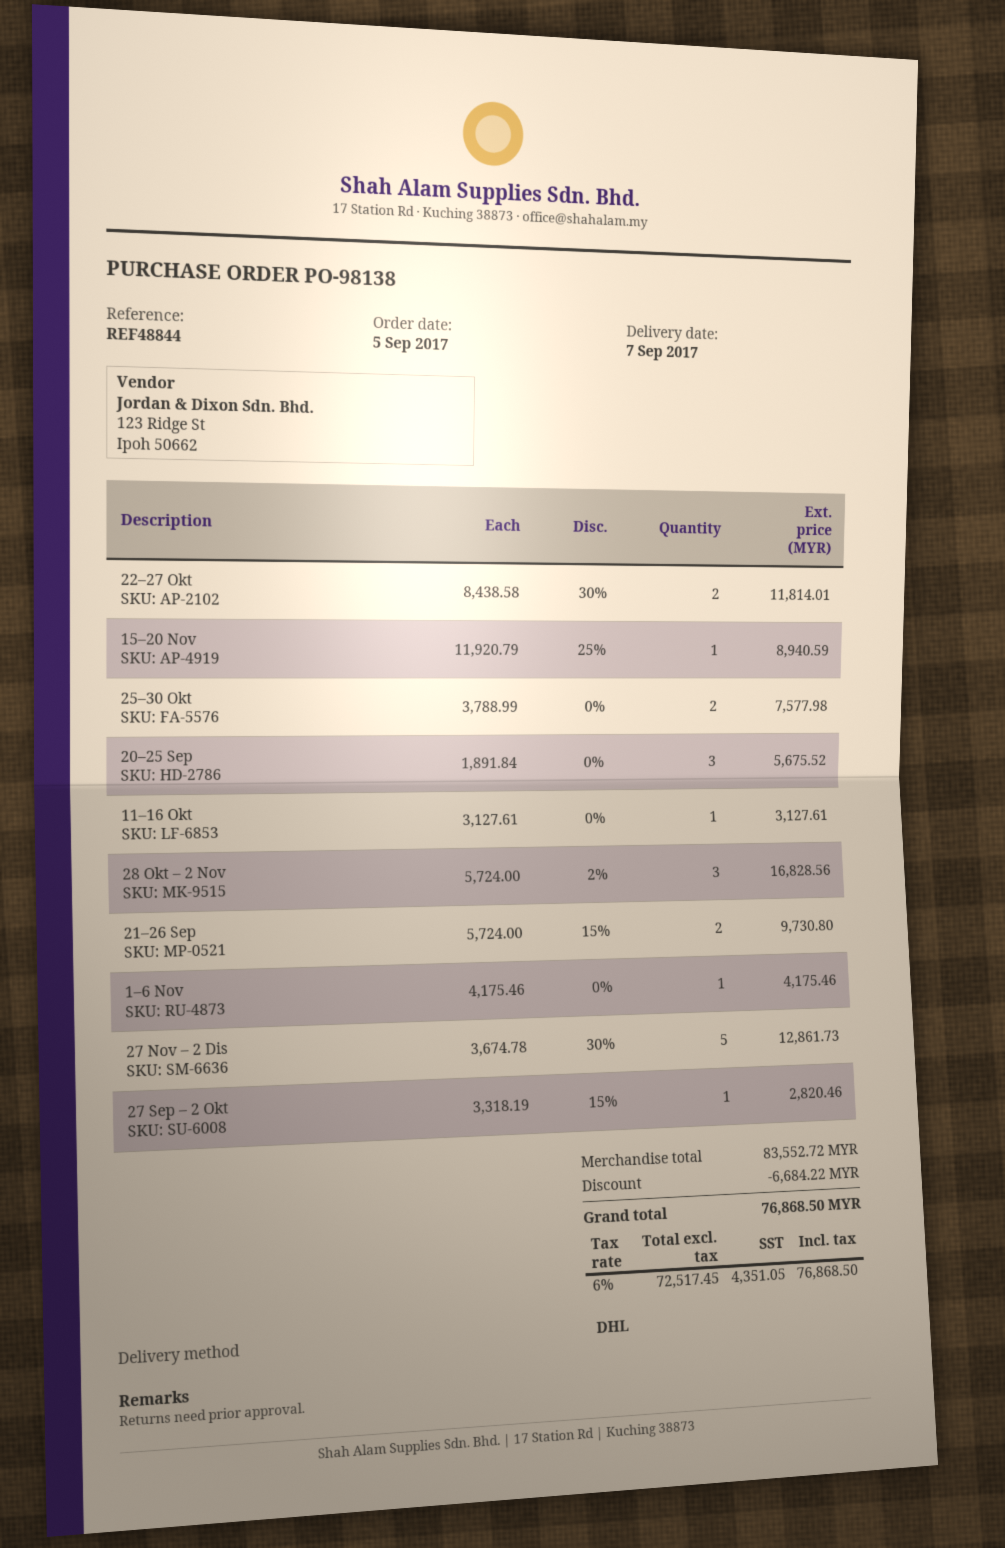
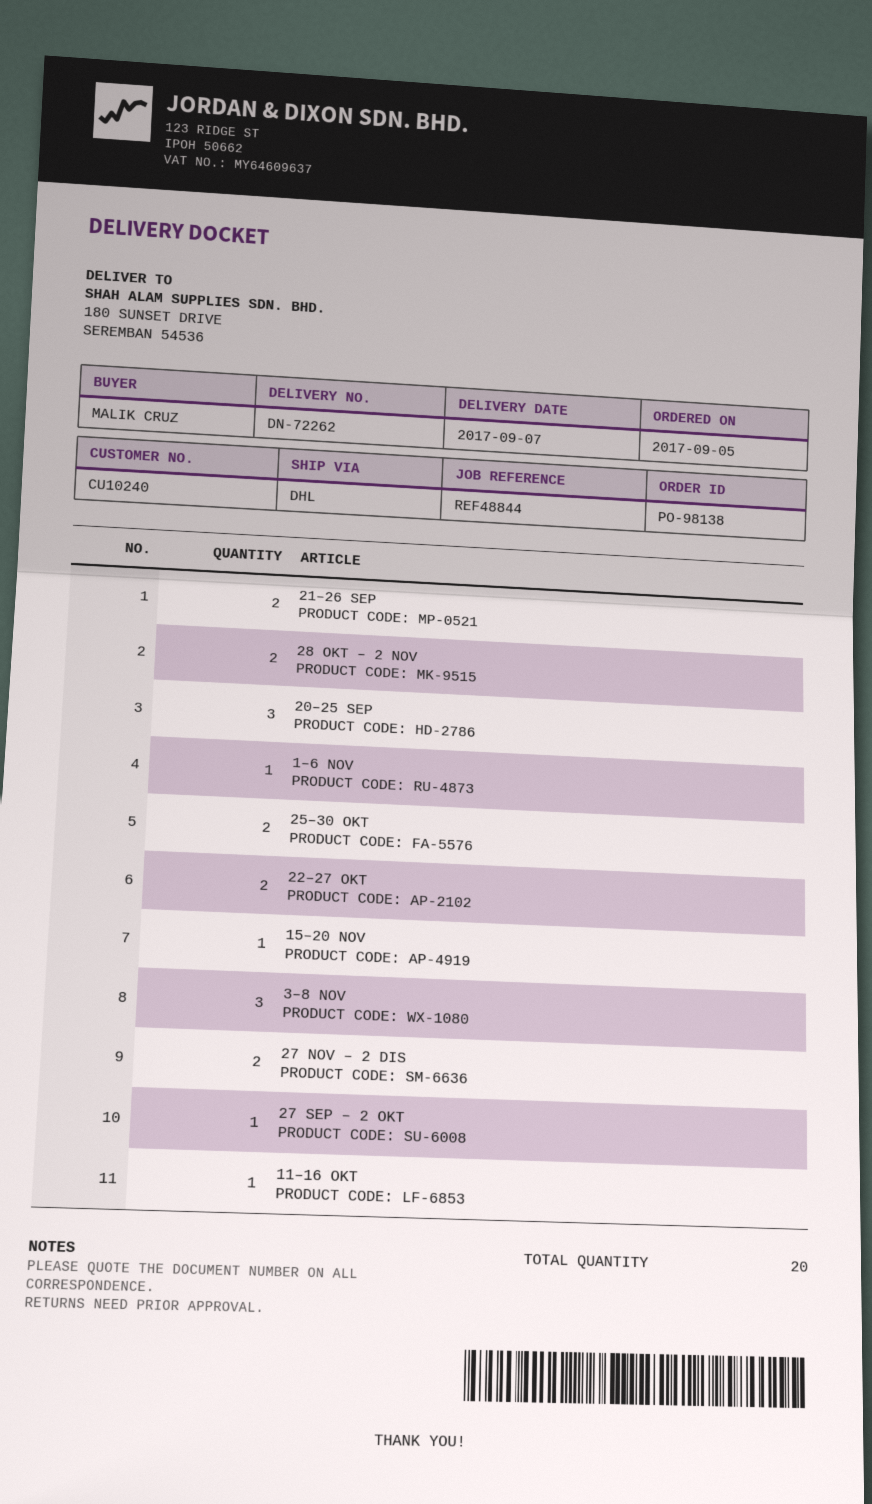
28 Okt – 2 Nov: 3 -> 2
27 Nov – 2 Dis: 5 -> 2
3–8 NOV: none -> 3

